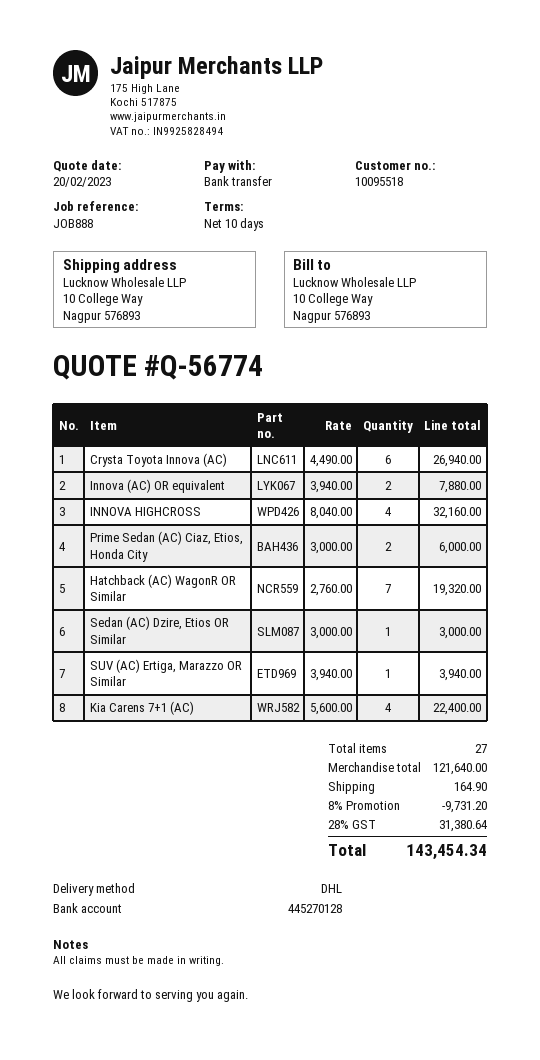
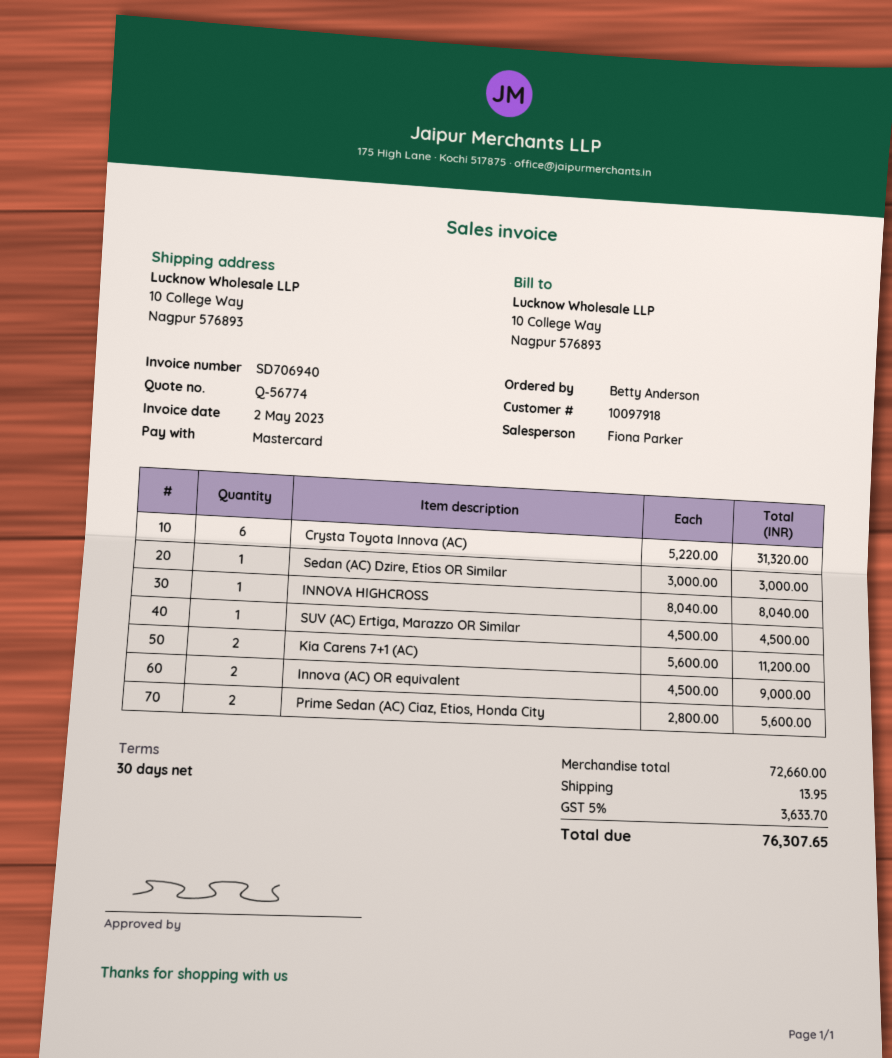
payment terms: 10 days -> 30 days
customer number: 10095518 -> 10097918
payment method: bank transfer -> Mastercard
Crysta Toyota Innova (AC): 6 x 4490.00 = 26940.00 -> 6 x 5220.00 = 31320.00
Innova (AC) OR equivalent: 2 x 3940.00 = 7880.00 -> 2 x 4500.00 = 9000.00
INNOVA HIGHCROSS: 4 x 8040.00 = 32160.00 -> 1 x 8040.00 = 8040.00
Prime Sedan (AC) Ciaz, Etios, Honda City: 2 x 3000.00 = 6000.00 -> 2 x 2800.00 = 5600.00
Hatchback (AC) WagonR OR Similar: 7 x 2760.00 = 19320.00 -> none
SUV (AC) Ertiga, Marazzo OR Similar: 1 x 3940.00 = 3940.00 -> 1 x 4500.00 = 4500.00
Kia Carens 7+1 (AC): 4 x 5600.00 = 22400.00 -> 2 x 5600.00 = 11200.00
subtotal: 121640.00 -> 72660.00
discount: 8% = 9731.20 -> none
shipping: 164.90 -> 13.95
tax: 28% = 31380.64 -> 5% = 3633.70
total: 143454.34 -> 76307.65

